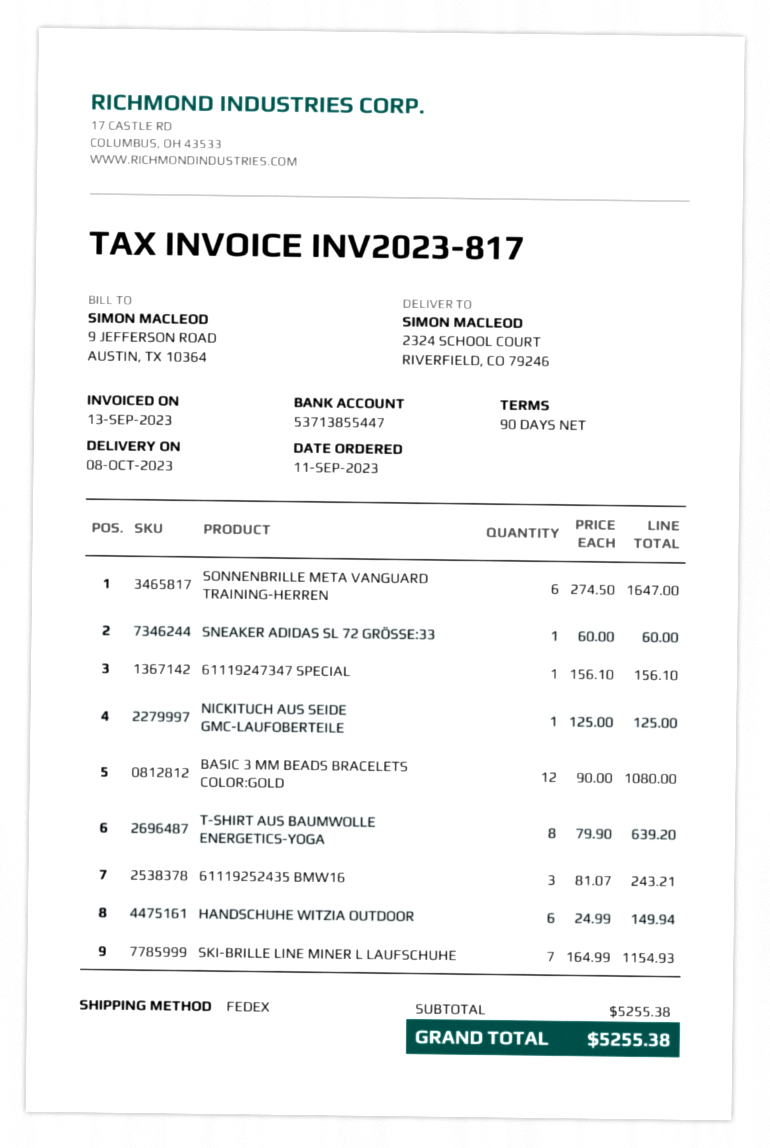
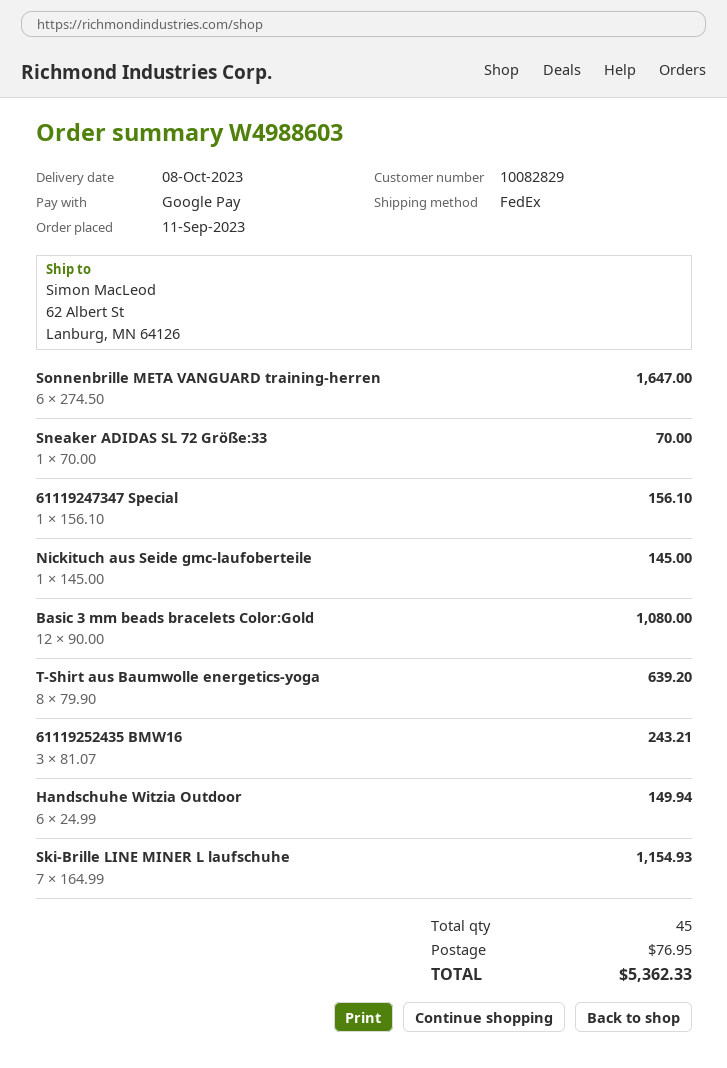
ship to: 2324 SCHOOL COURT, RIVERFIELD, CO 79246 -> 62 Albert St, Lanburg, MN 64126
SNEAKER ADIDAS SL 72 GRÖSSE:33: 1 x 60.00 = 60.00 -> 1 x 70.00 = 70.00
NICKITUCH AUS SEIDE GMC-LAUFOBERTEILE: 1 x 125.00 = 125.00 -> 1 x 145.00 = 145.00
shipping: none -> 76.95
total: 5255.38 -> 5362.33

